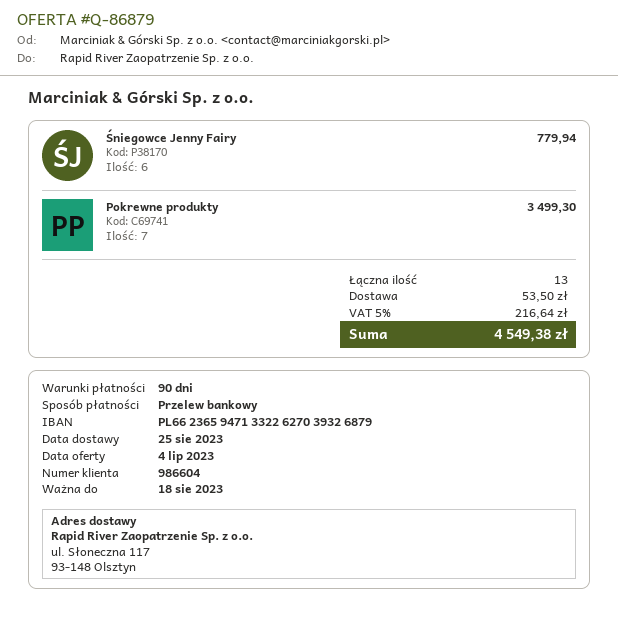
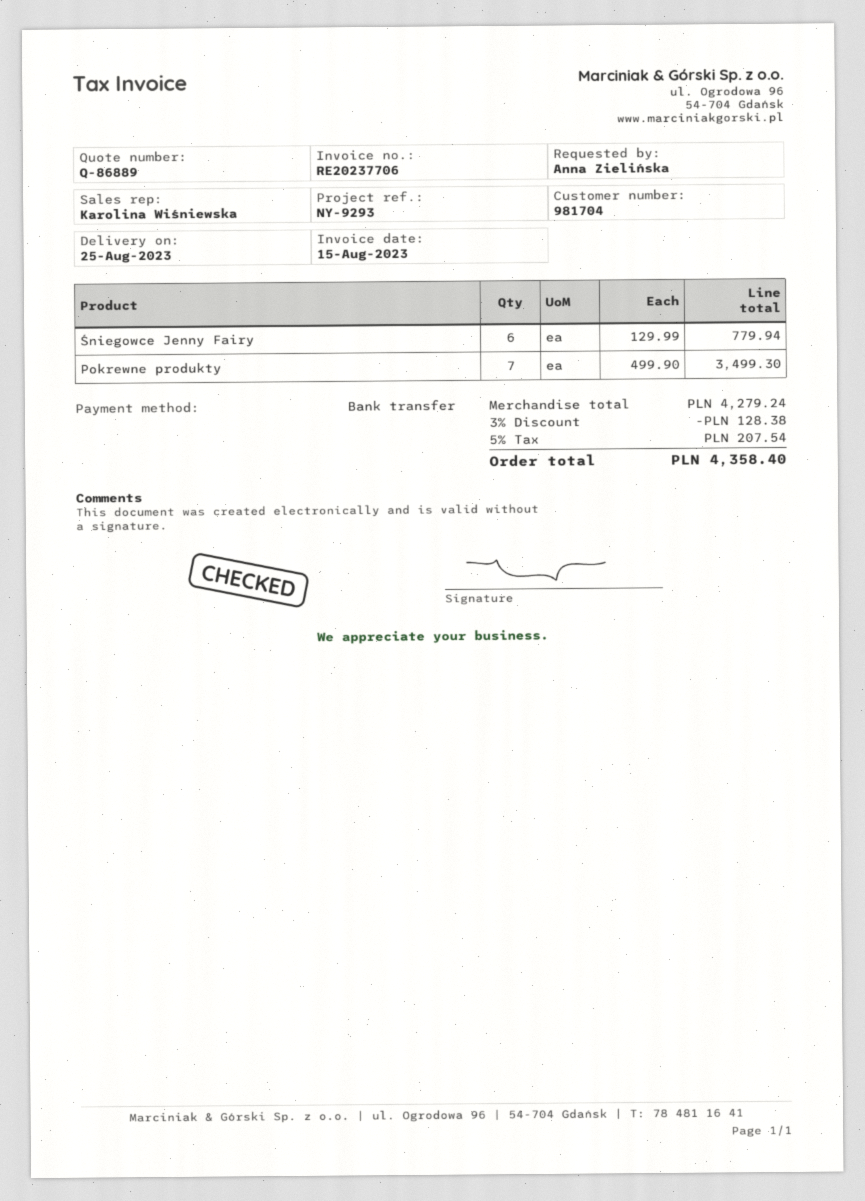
quote number: Q-86879 -> Q-86889
customer number: 986604 -> 981704
discount: none -> 3% = 128.38
shipping: 53.50 -> none
tax: 5% = 216.64 -> 5% = 207.54
total: 4549.38 -> 4358.40

